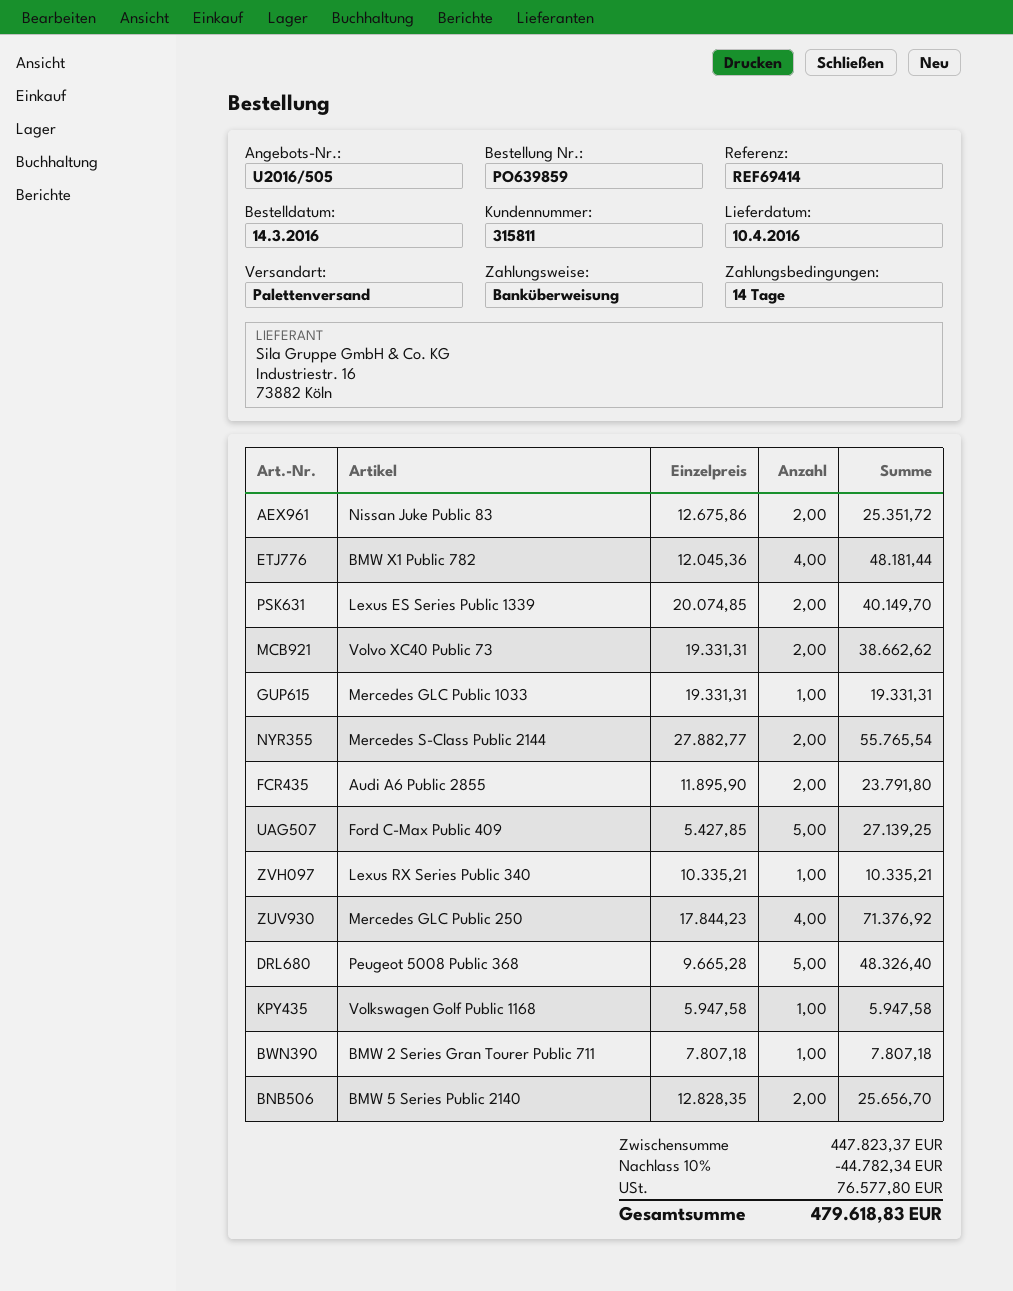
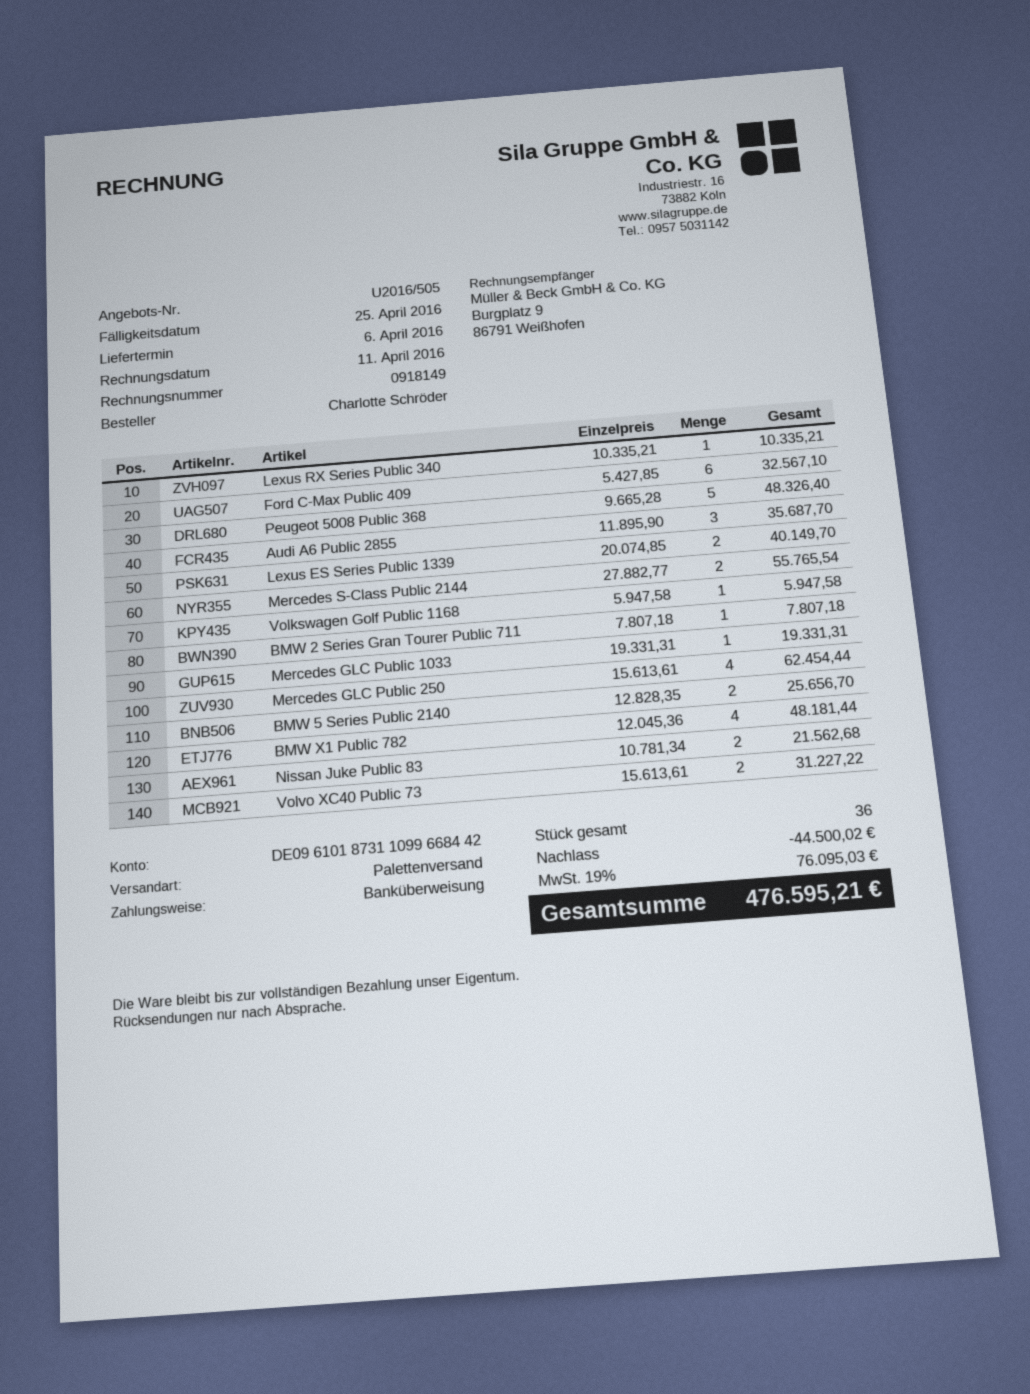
delivery date: 2016-04-10 -> 2016-04-06
Nissan Juke Public 83: 2 x 12675.86 = 25351.72 -> 2 x 10781.34 = 21562.68
Volvo XC40 Public 73: 2 x 19331.31 = 38662.62 -> 2 x 15613.61 = 31227.22
Audi A6 Public 2855: 2 x 11895.90 = 23791.80 -> 3 x 11895.90 = 35687.70
Ford C-Max Public 409: 5 x 5427.85 = 27139.25 -> 6 x 5427.85 = 32567.10
Mercedes GLC Public 250: 4 x 17844.23 = 71376.92 -> 4 x 15613.61 = 62454.44
discount: 44782.34 -> 44500.02
tax: 76577.80 -> 76095.03
total: 479618.83 -> 476595.21

